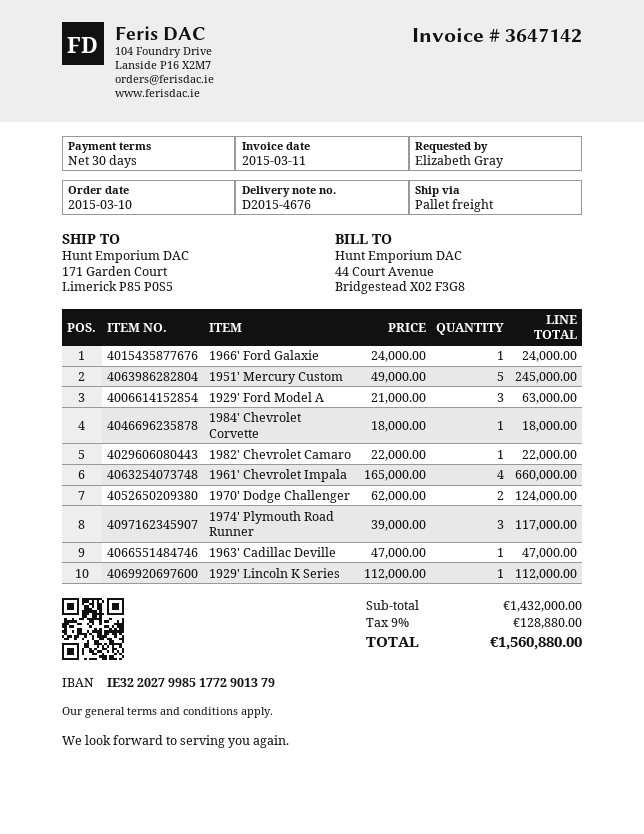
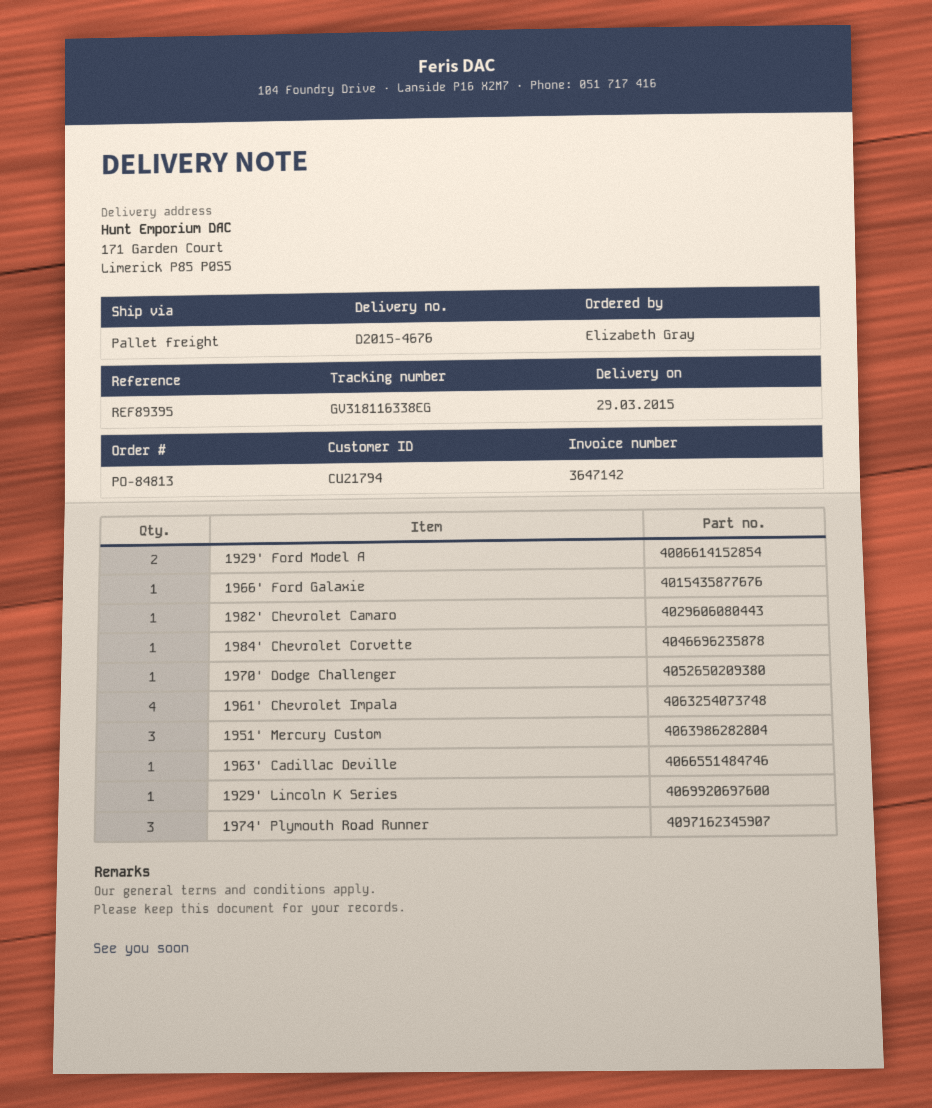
1951' Mercury Custom: 5 -> 3
1929' Ford Model A: 3 -> 2
1970' Dodge Challenger: 2 -> 1

